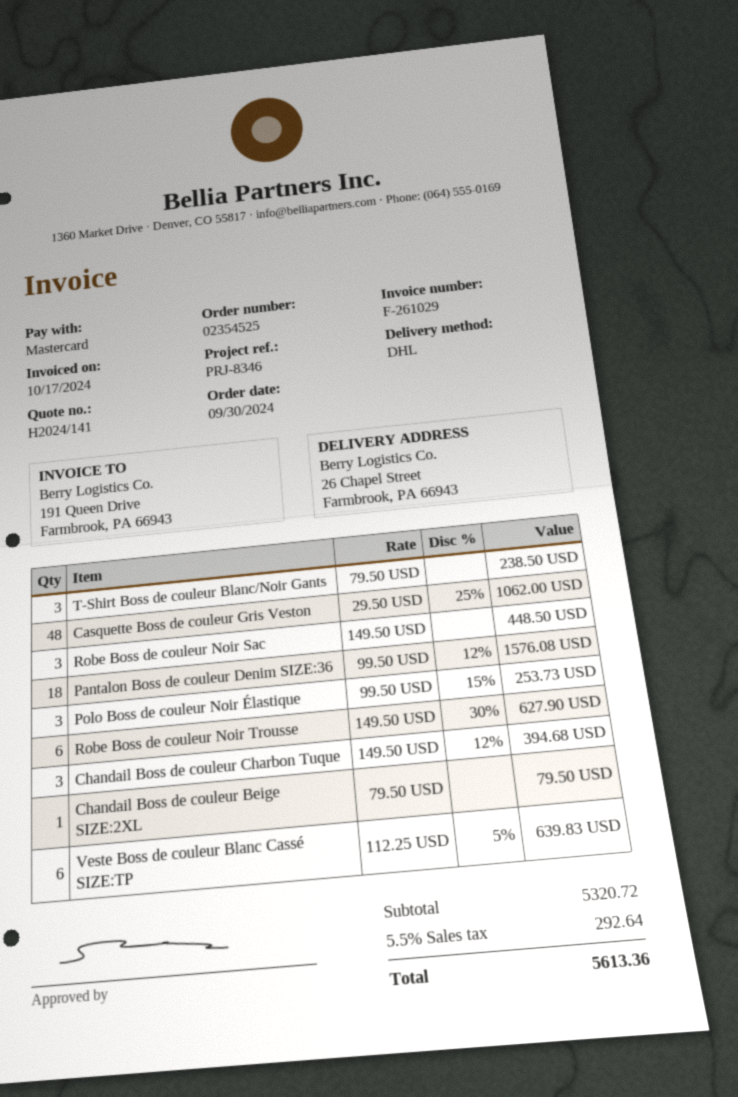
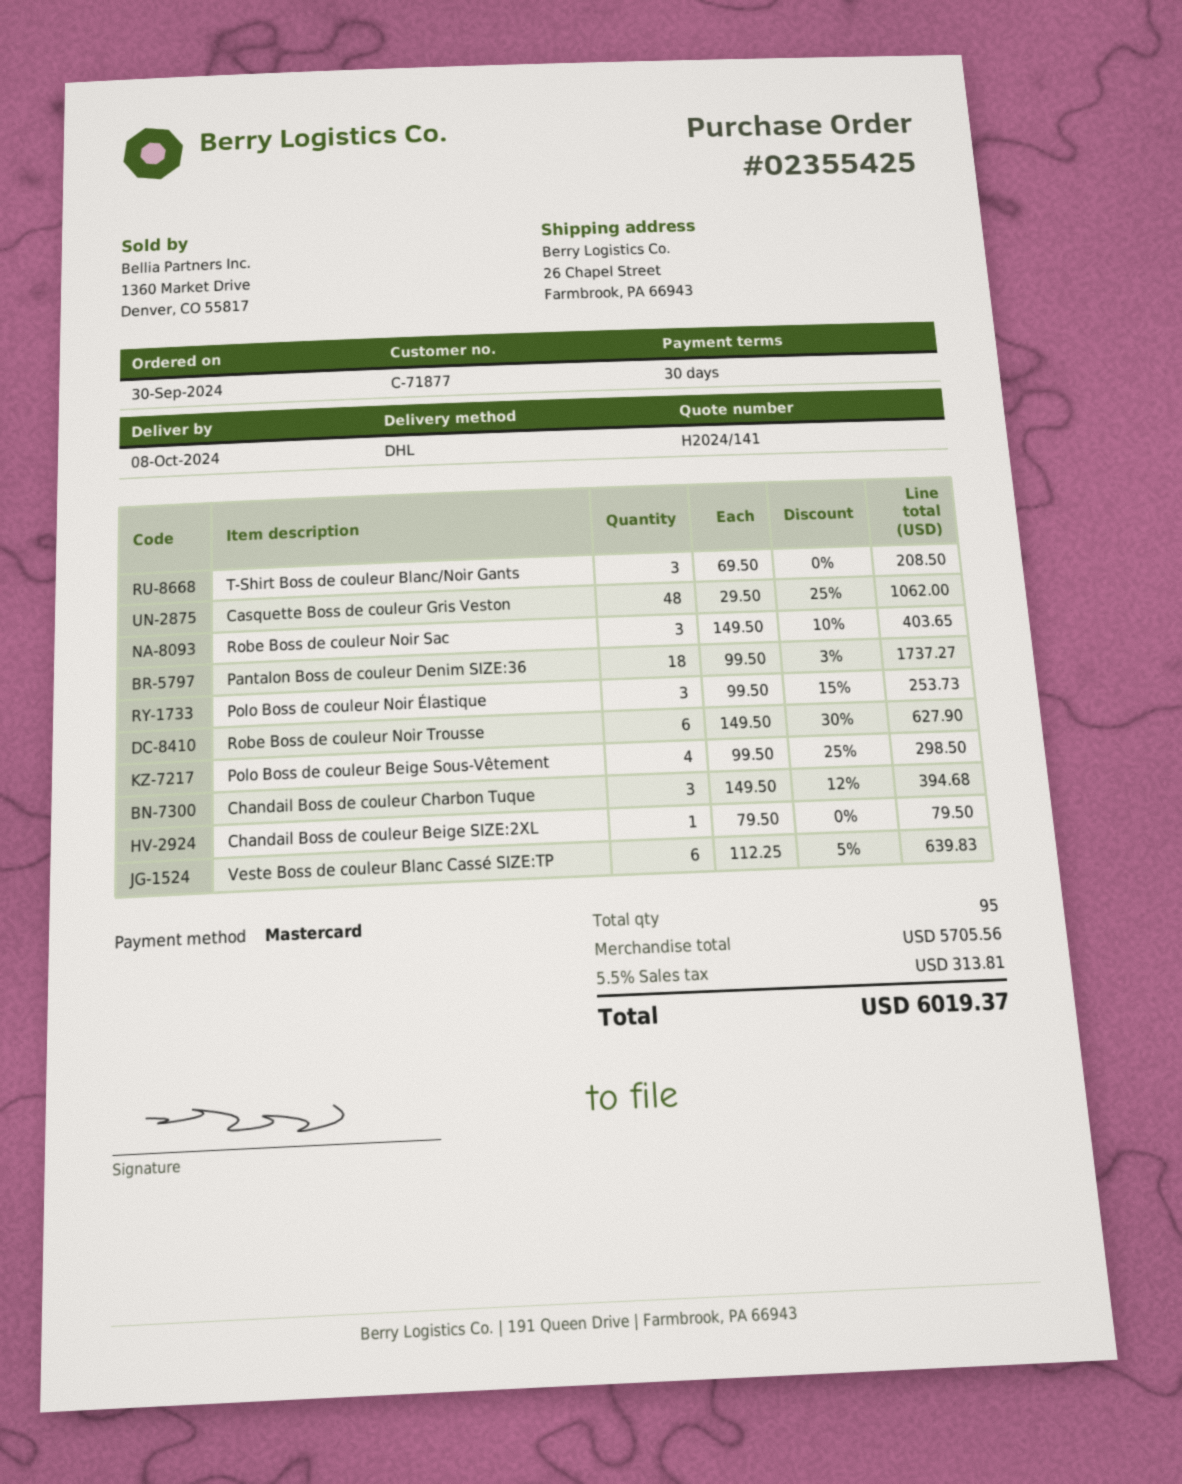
order number: 02354525 -> 02355425
T-Shirt Boss de couleur Blanc/Noir Gants: 3 x 79.50 = 238.50 -> 3 x 69.50 = 208.50
Robe Boss de couleur Noir Sac: 3 x 149.50 = 448.50 -> 3 x 149.50 - 10% = 403.65
Pantalon Boss de couleur Denim SIZE:36: 18 x 99.50 - 12% = 1576.08 -> 18 x 99.50 - 3% = 1737.27
Polo Boss de couleur Beige Sous-Vêtement: none -> 4 x 99.50 - 25% = 298.50
subtotal: 5320.72 -> 5705.56
tax: 5.5% = 292.64 -> 5.5% = 313.81
total: 5613.36 -> 6019.37

